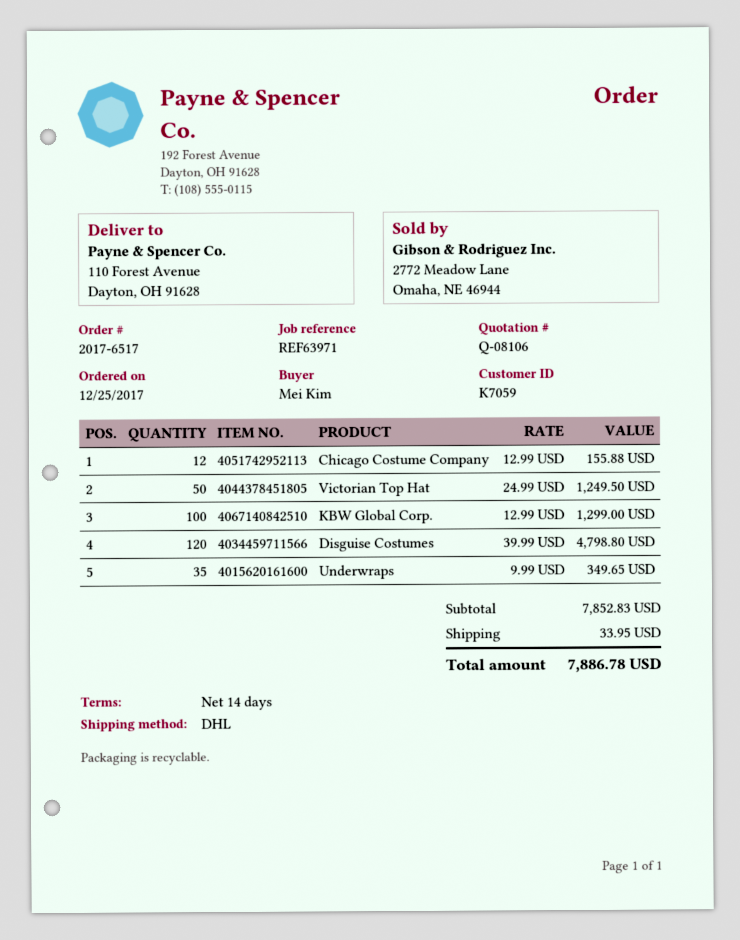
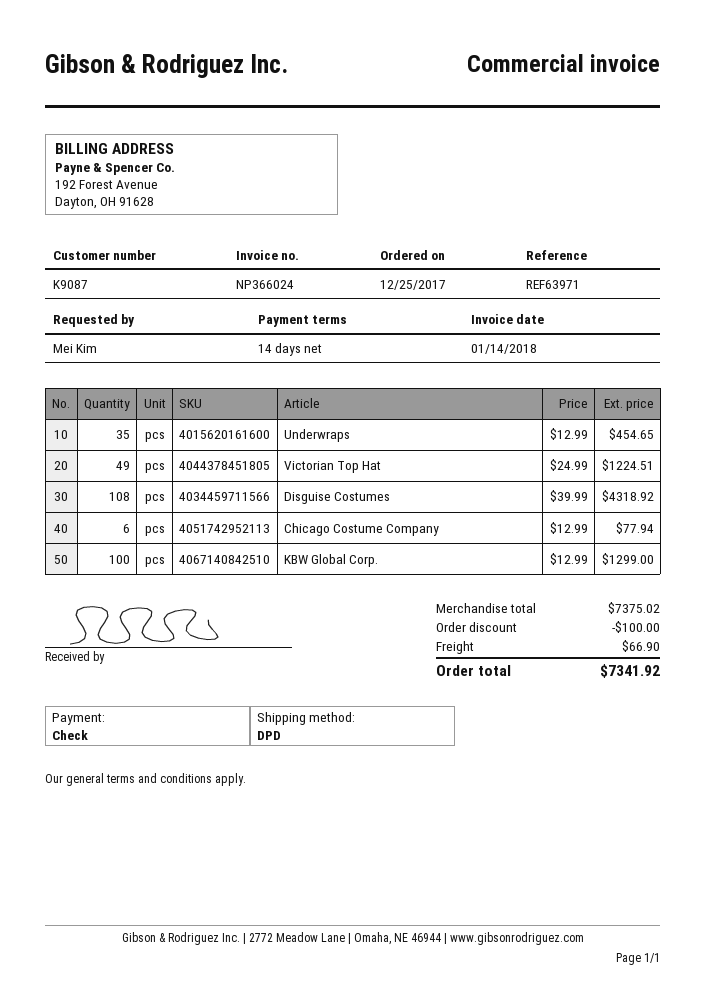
customer number: K7059 -> K9087
shipping method: DHL -> DPD
Chicago Costume Company: 12 x 12.99 = 155.88 -> 6 x 12.99 = 77.94
Victorian Top Hat: 50 x 24.99 = 1249.50 -> 49 x 24.99 = 1224.51
Disguise Costumes: 120 x 39.99 = 4798.80 -> 108 x 39.99 = 4318.92
Underwraps: 35 x 9.99 = 349.65 -> 35 x 12.99 = 454.65
subtotal: 7852.83 -> 7375.02
discount: none -> 100.00
shipping: 33.95 -> 66.90
total: 7886.78 -> 7341.92

